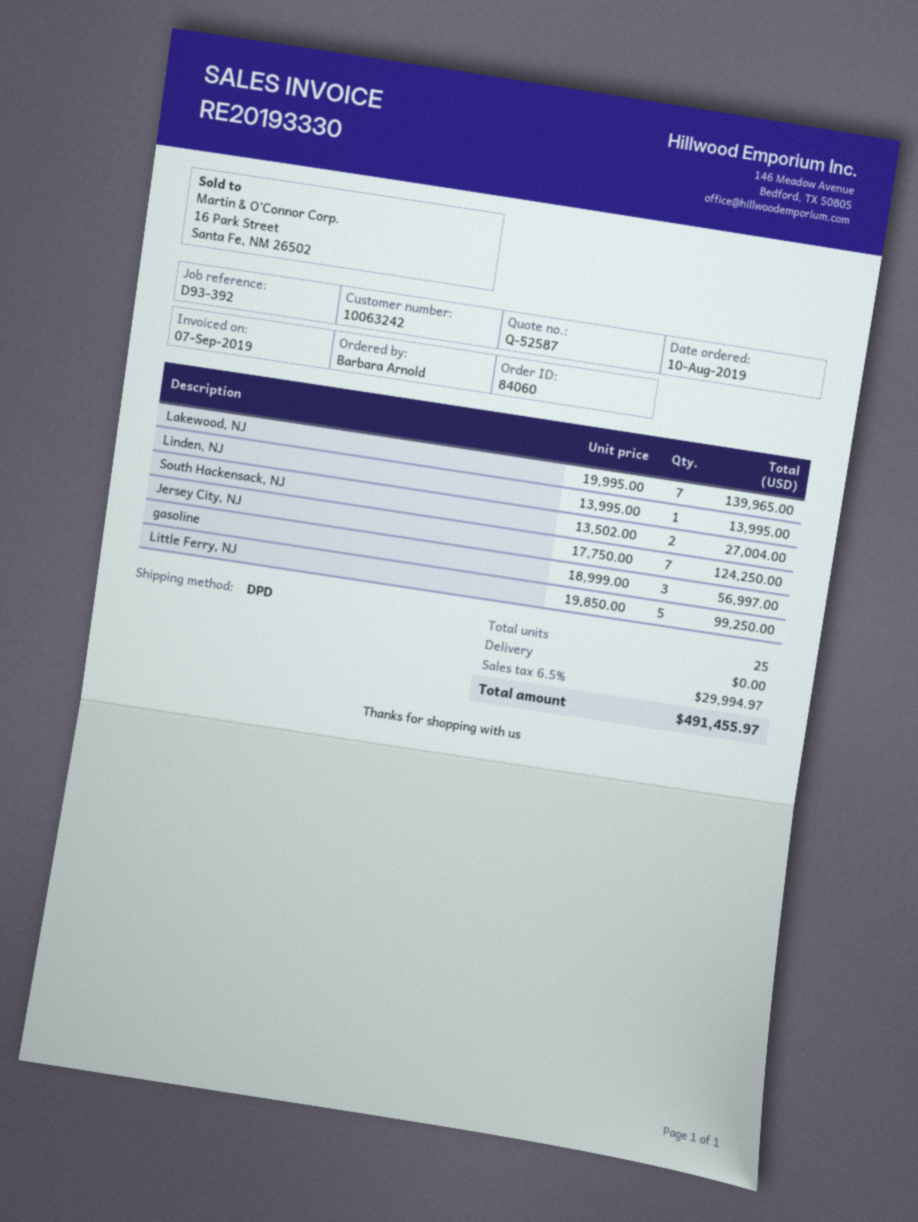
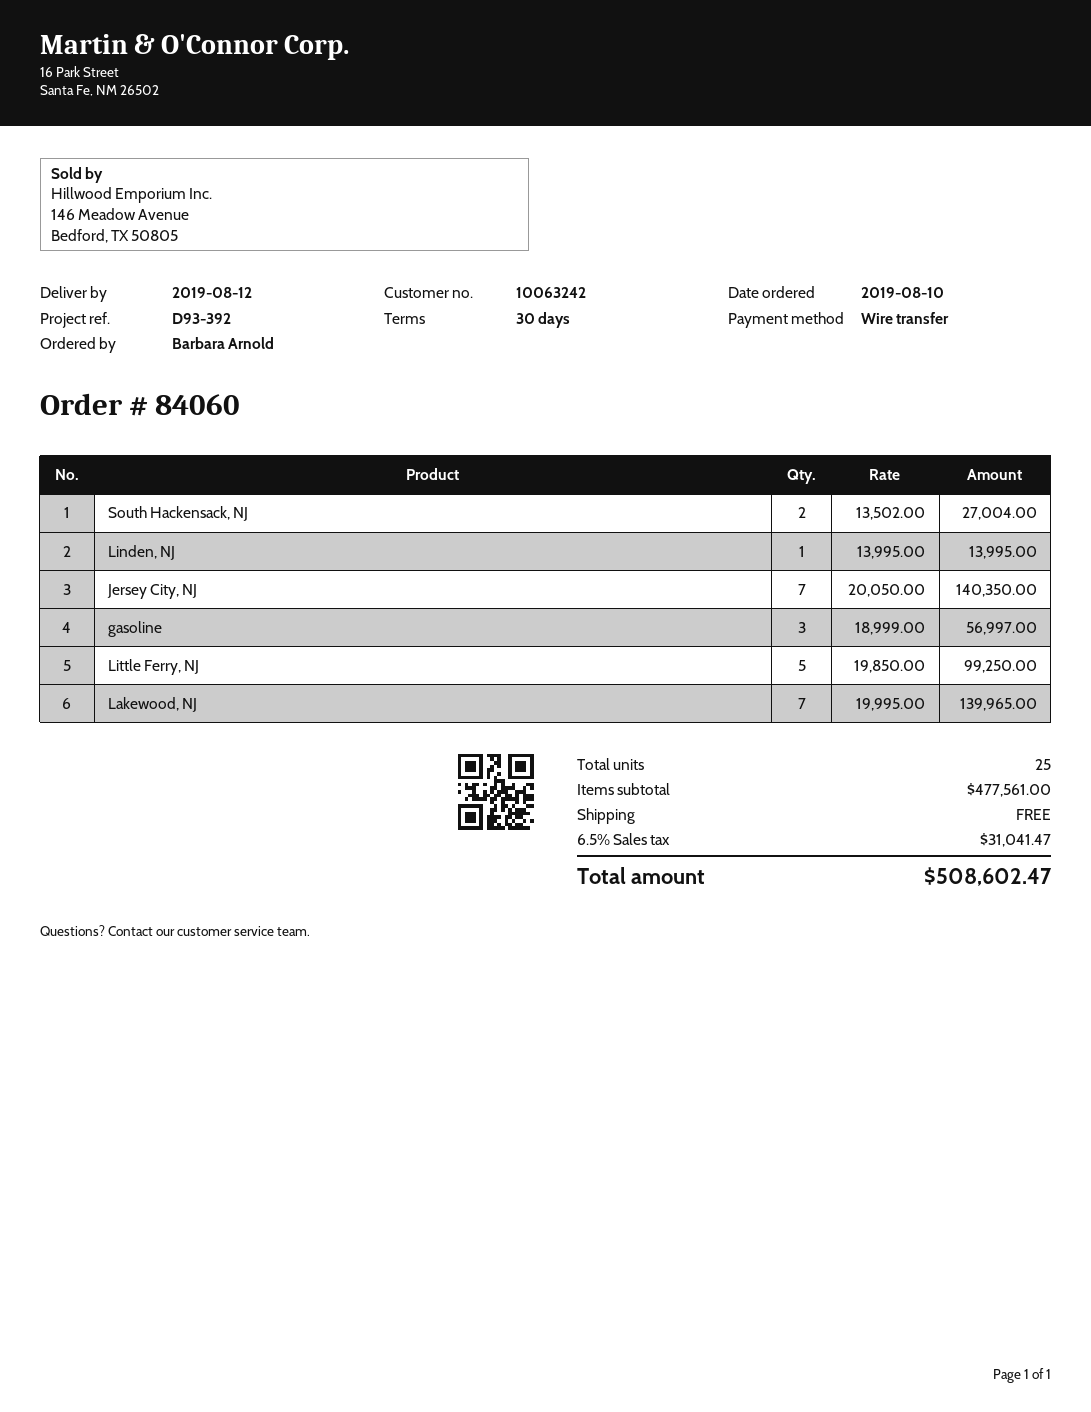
Jersey City, NJ: 7 x 17750.00 = 124250.00 -> 7 x 20050.00 = 140350.00
tax: 6.5% = 29994.97 -> 6.5% = 31041.47
total: 491455.97 -> 508602.47

